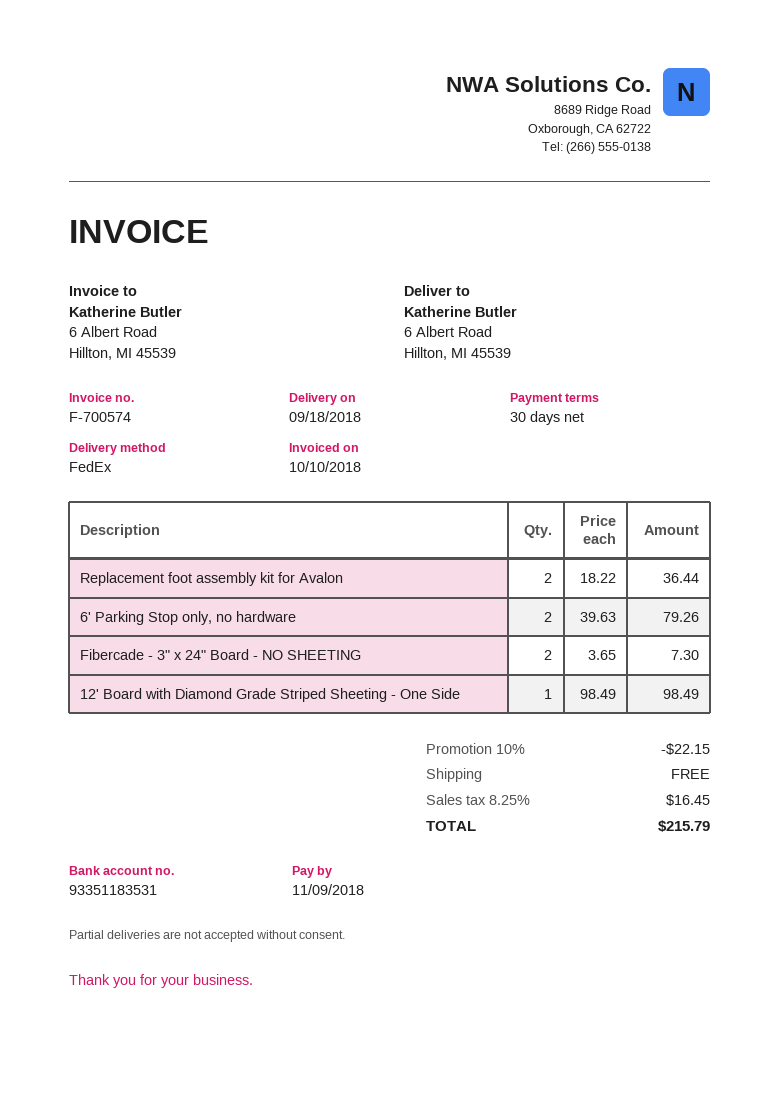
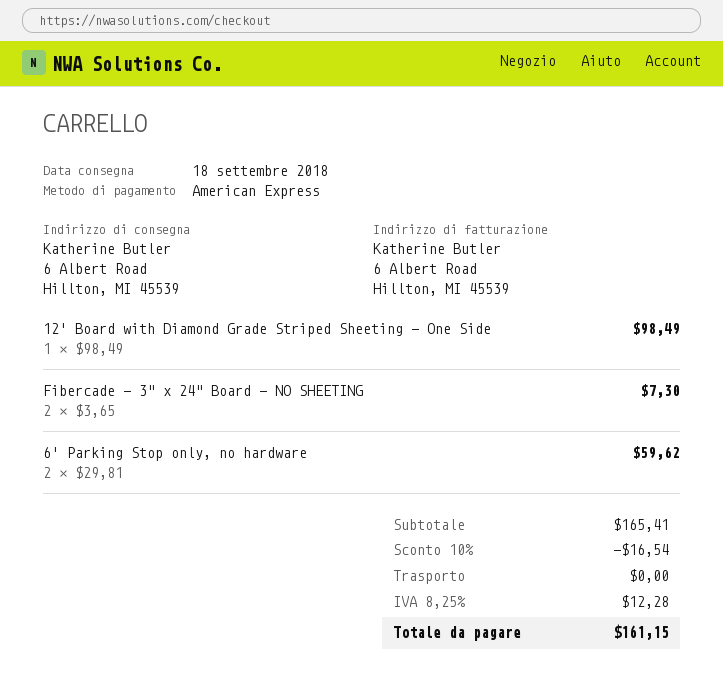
Replacement foot assembly kit for Avalon: 2 x 18.22 = 36.44 -> none
6' Parking Stop only, no hardware: 2 x 39.63 = 79.26 -> 2 x 29.81 = 59.62
discount: 10% = 22.15 -> 10% = 16.54
tax: 8.25% = 16.45 -> 8.25% = 12.28
total: 215.79 -> 161.15

